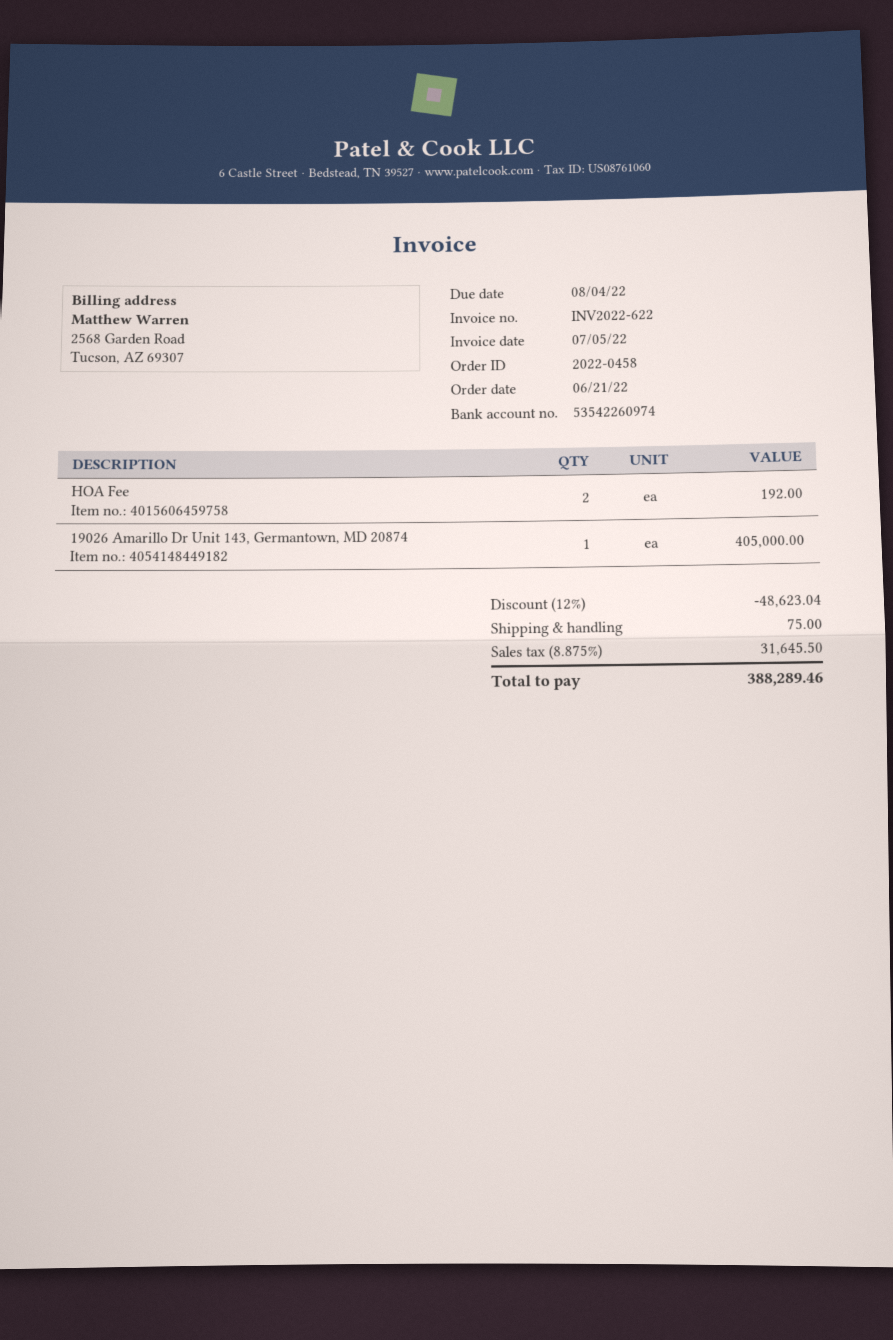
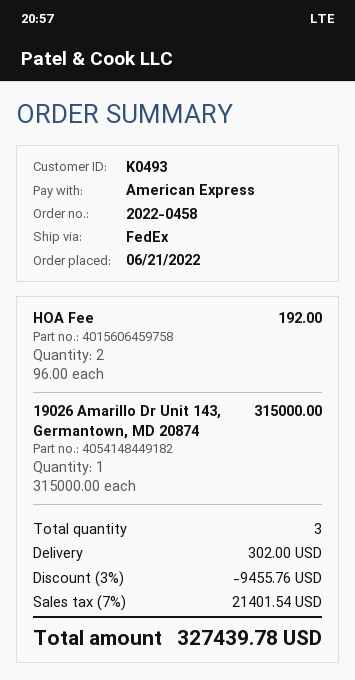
19026 Amarillo Dr Unit 143, Germantown, MD 20874: 1 for 405000.00 -> 1 for 315000.00
discount: 12% = 48623.04 -> 3% = 9455.76
shipping: 75.00 -> 302.00
tax: 8.875% = 31645.50 -> 7% = 21401.54
total: 388289.46 -> 327439.78

